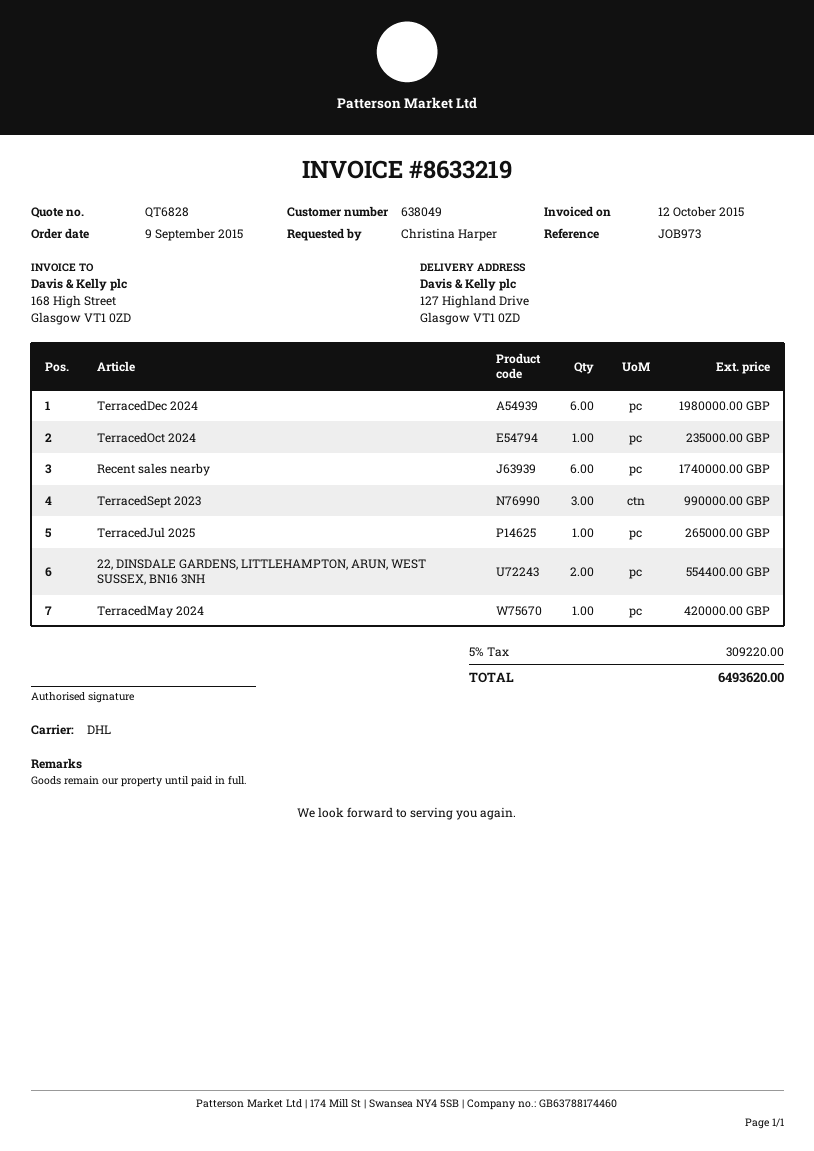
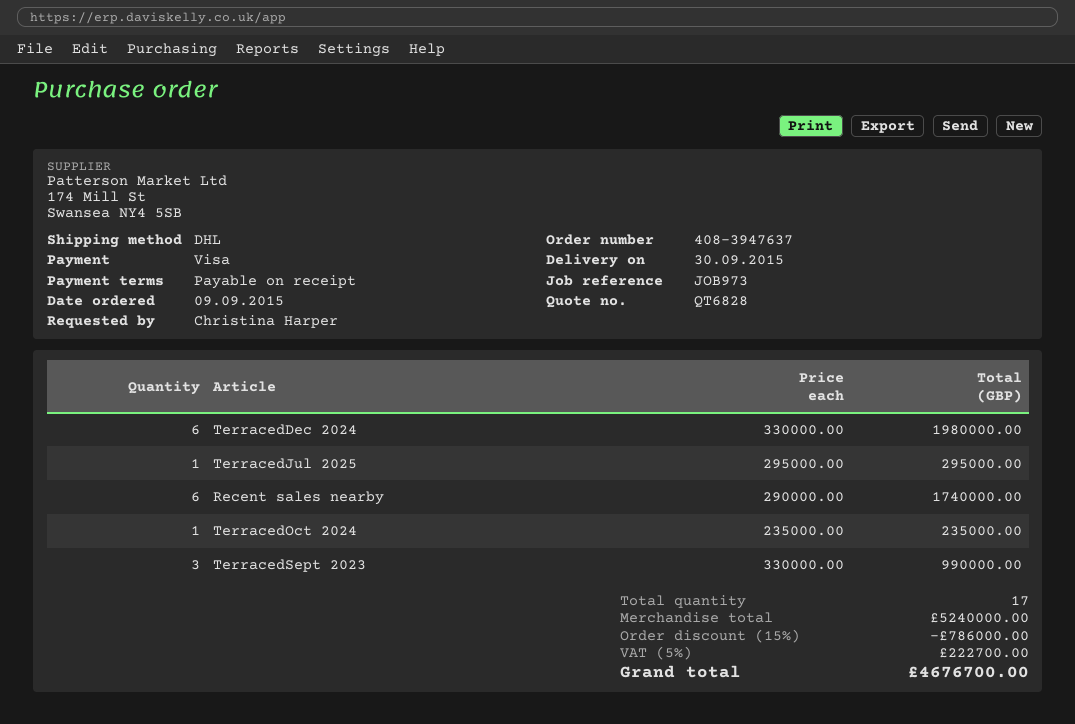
TerracedJul 2025: 1 for 265000.00 -> 1 for 295000.00
22, DINSDALE GARDENS, LITTLEHAMPTON, ARUN, WEST SUSSEX, BN16 3NH: 2 for 554400.00 -> none
TerracedMay 2024: 1 for 420000.00 -> none
discount: none -> 15% = 786000.00
tax: 5% = 309220.00 -> 5% = 222700.00
total: 6493620.00 -> 4676700.00

